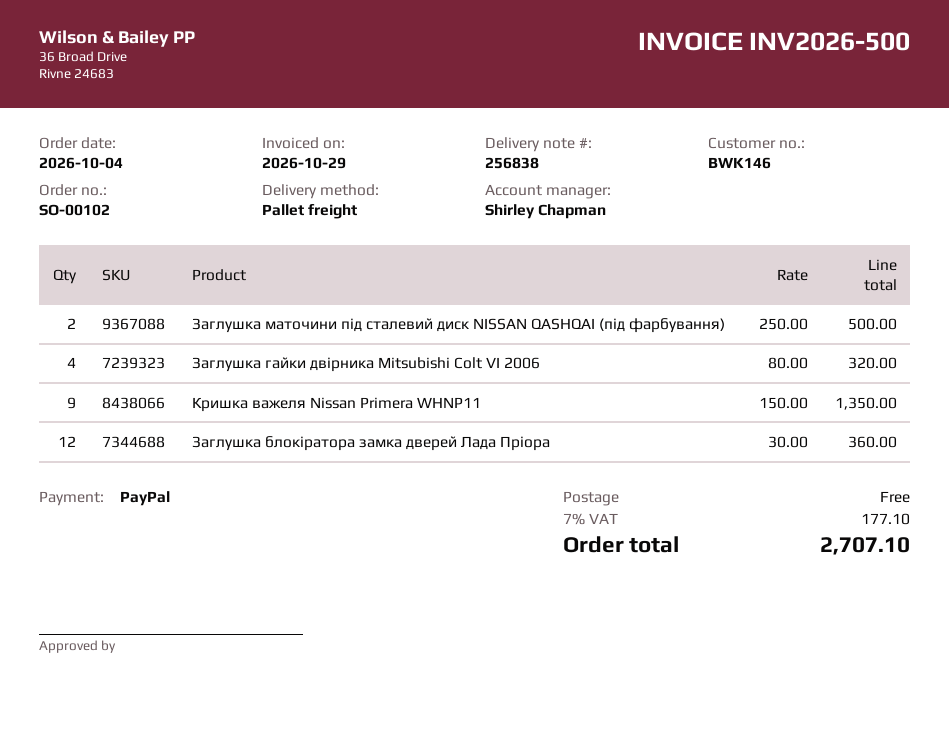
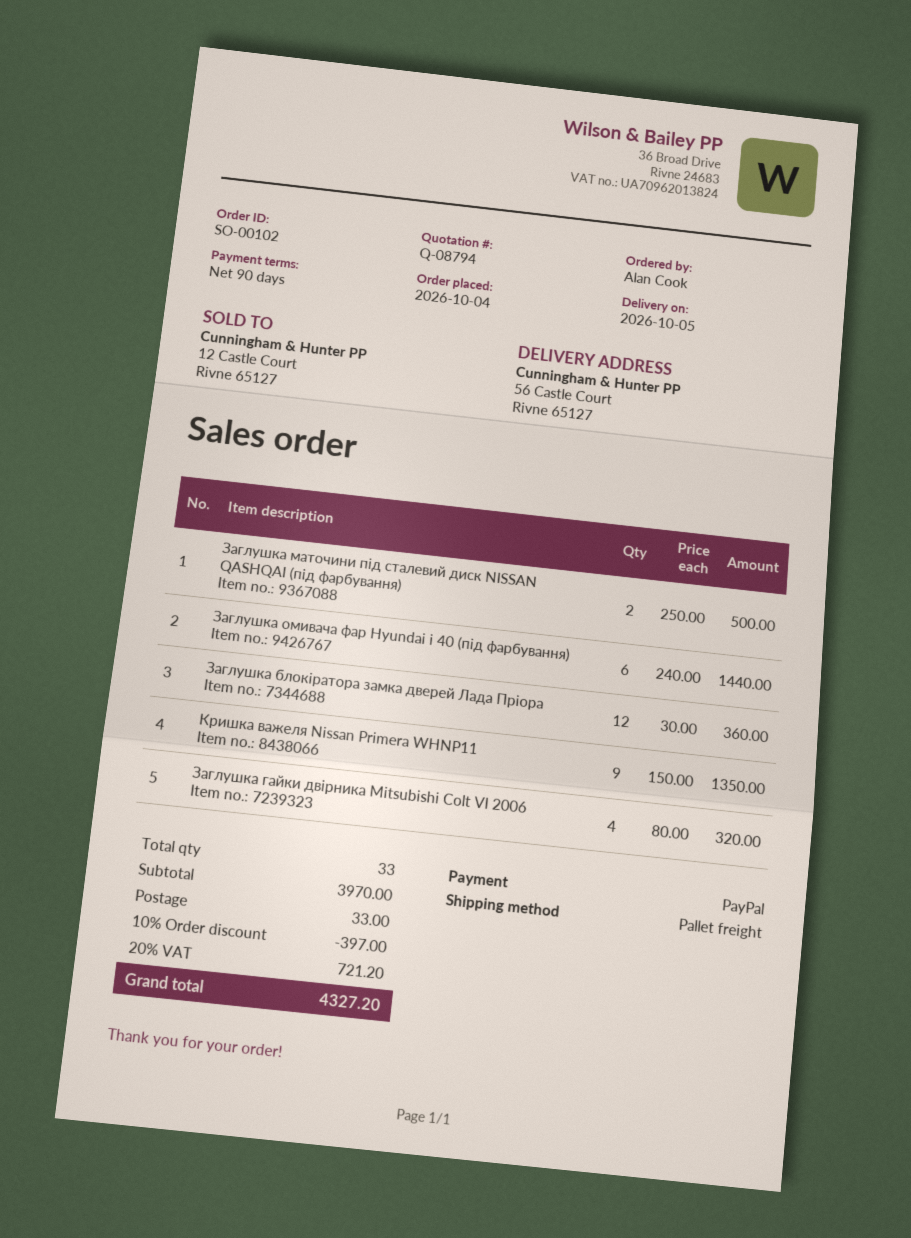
Заглушка омивача фар Hyundai i 40 (під фарбування): none -> 6 x 240.00 = 1440.00
discount: none -> 10% = 397.00
shipping: 0.00 -> 33.00
tax: 7% = 177.10 -> 20% = 721.20
total: 2707.10 -> 4327.20

